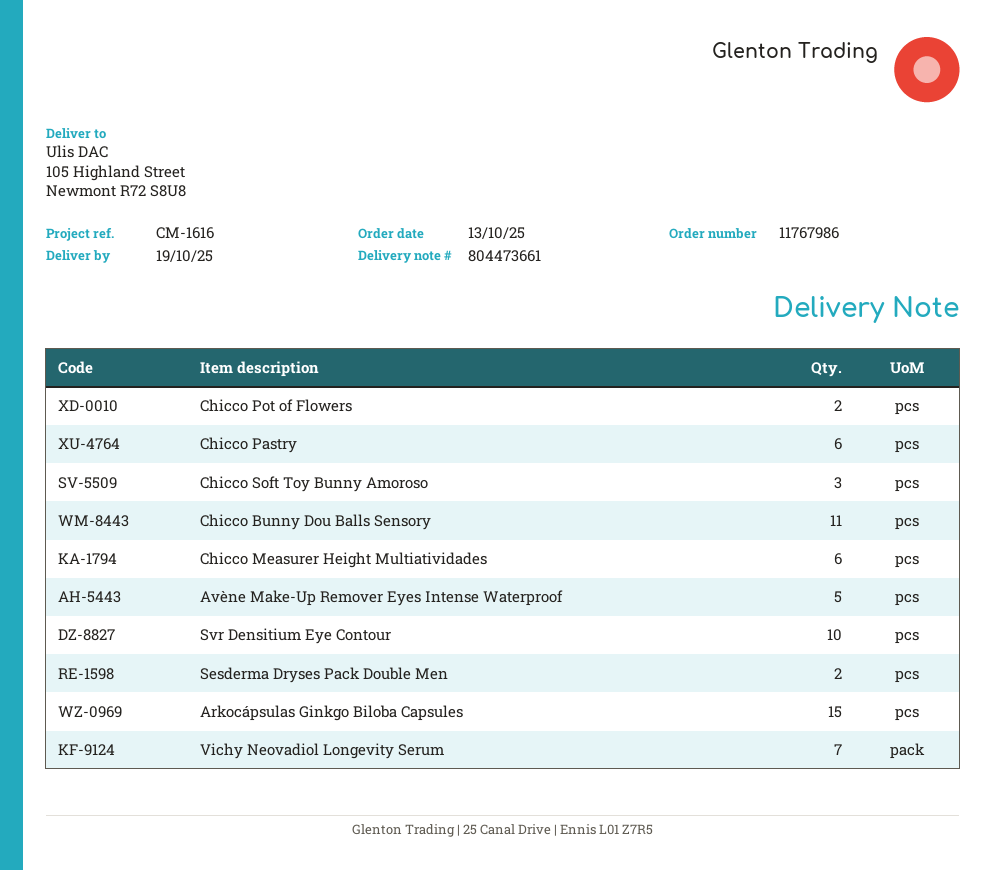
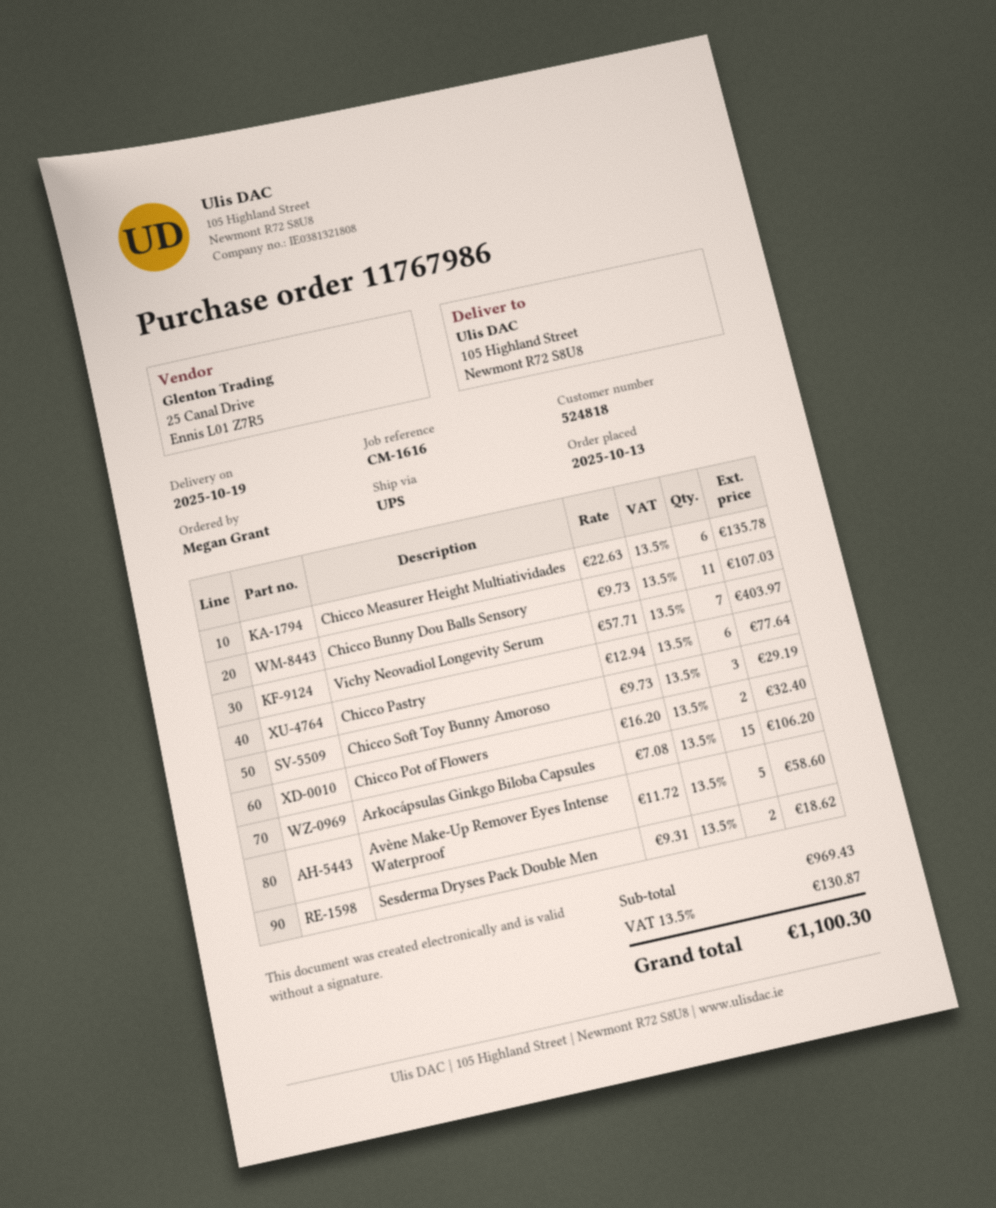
Svr Densitium Eye Contour: 10 -> none

